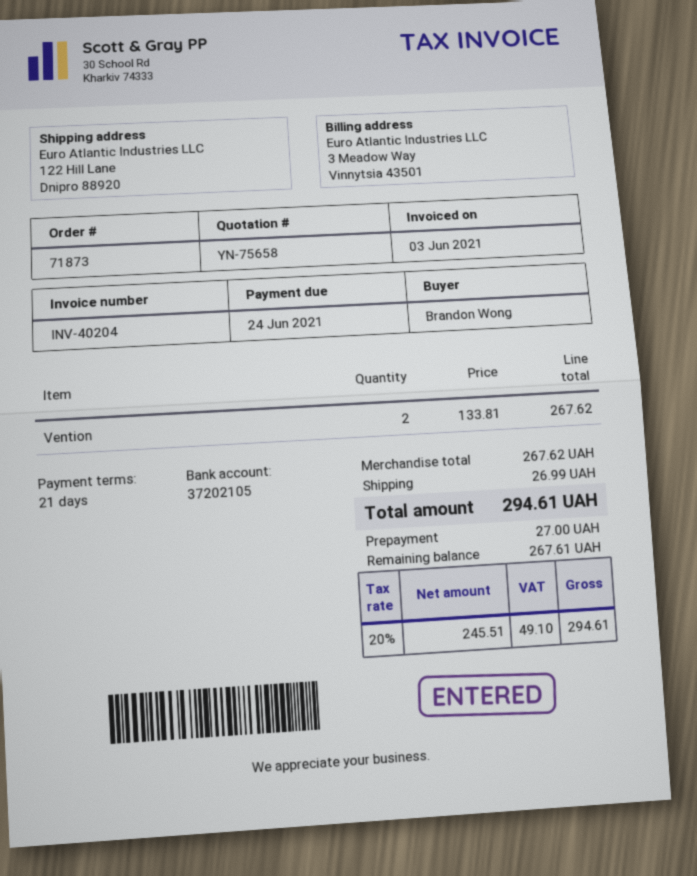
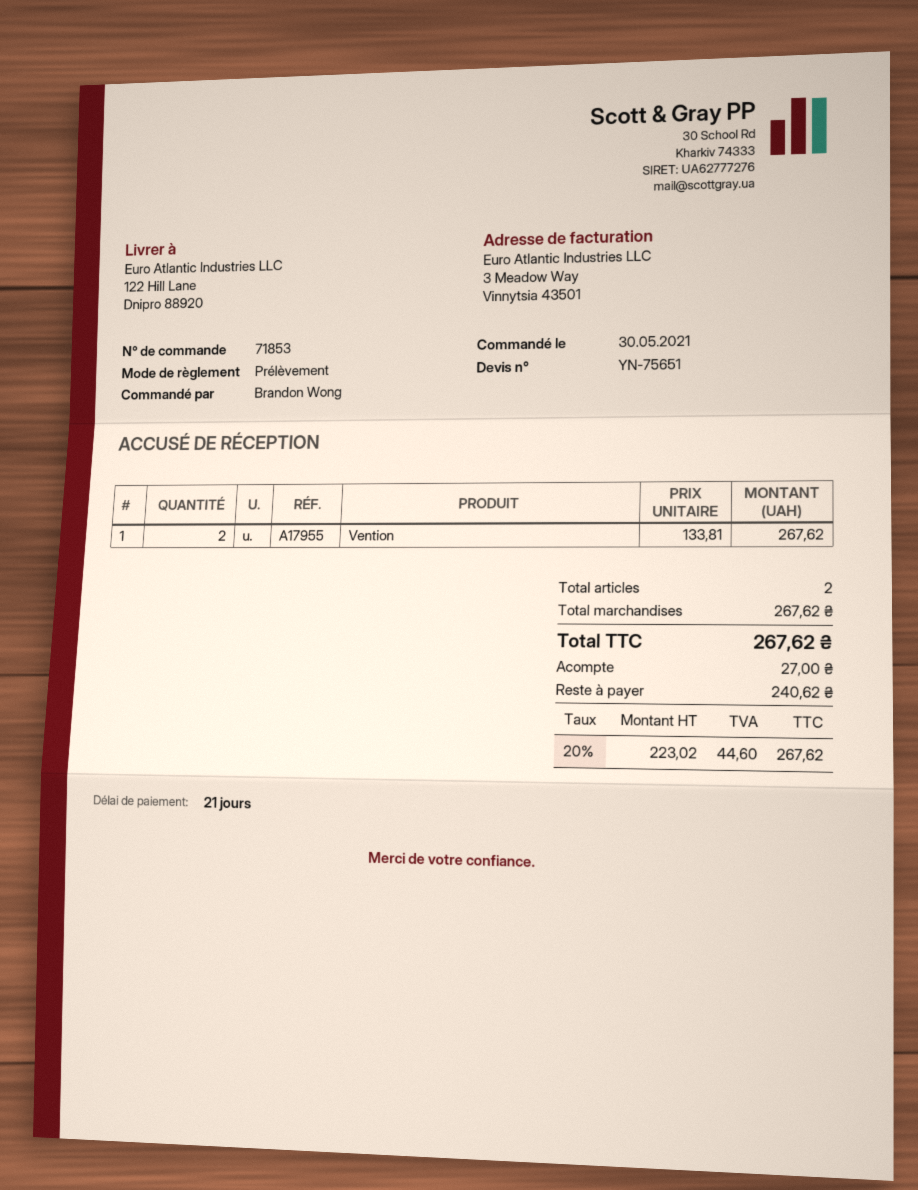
quote number: YN-75658 -> YN-75651
order number: 71873 -> 71853
shipping: 26.99 -> none
net: 245.51 -> 223.02
tax: 20% = 49.10 -> 20% = 44.60
total: 294.61 -> 267.62
balance: 267.61 -> 240.62

